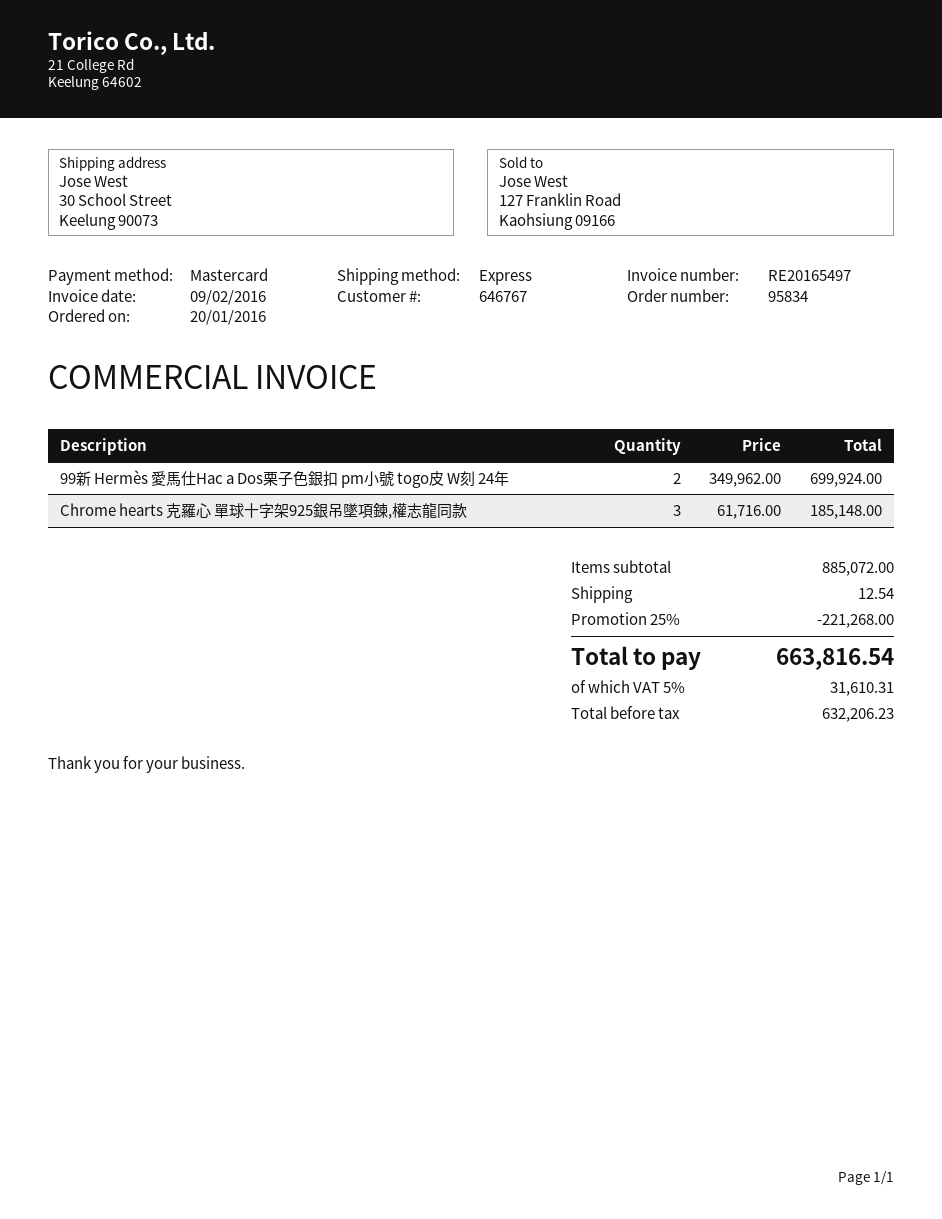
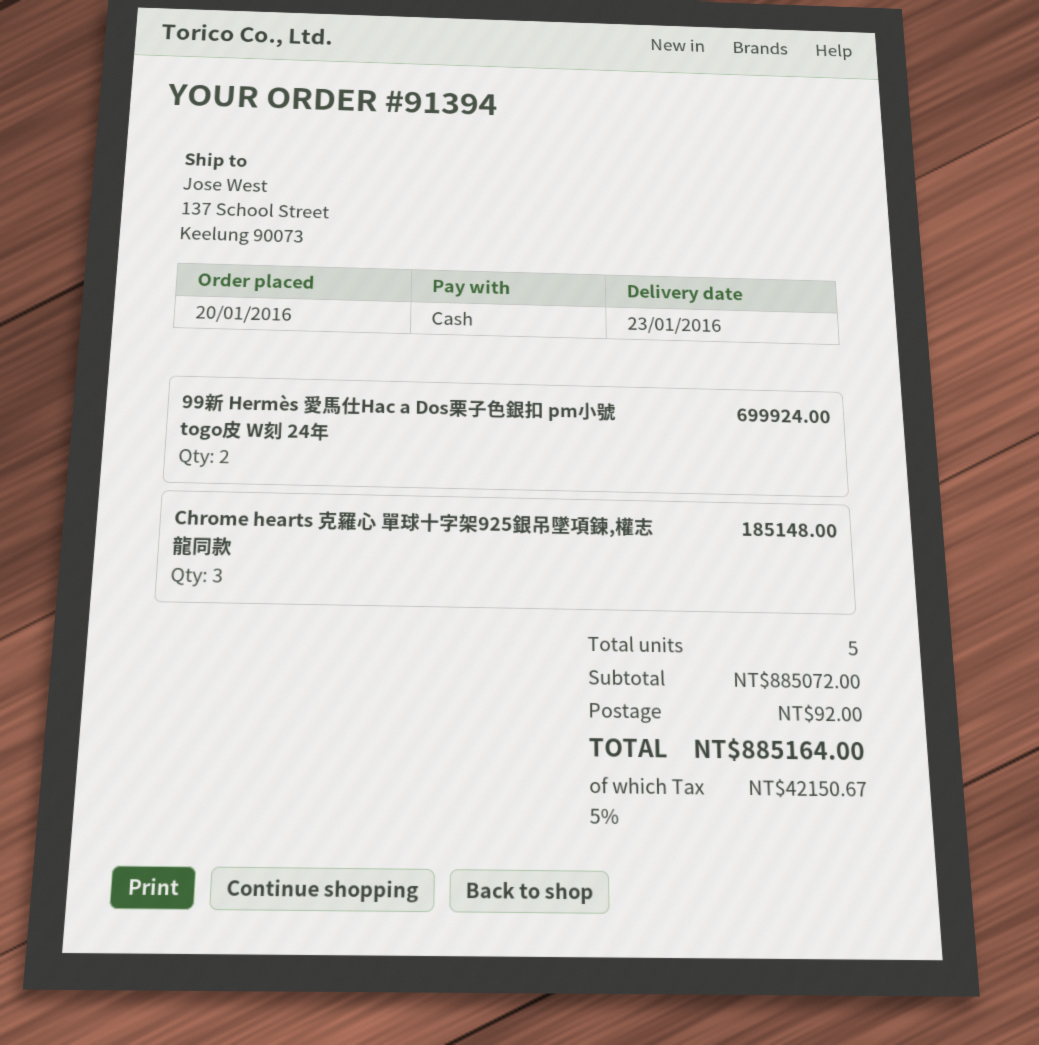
order number: 95834 -> 91394
payment method: Mastercard -> cash
ship to: 30 School Street, Keelung 90073 -> 137 School Street, Keelung 90073
discount: 25% = 221268.00 -> none
shipping: 12.54 -> 92.00
tax: 5% = 31610.31 -> 5% = 42150.67
total: 663816.54 -> 885164.00

